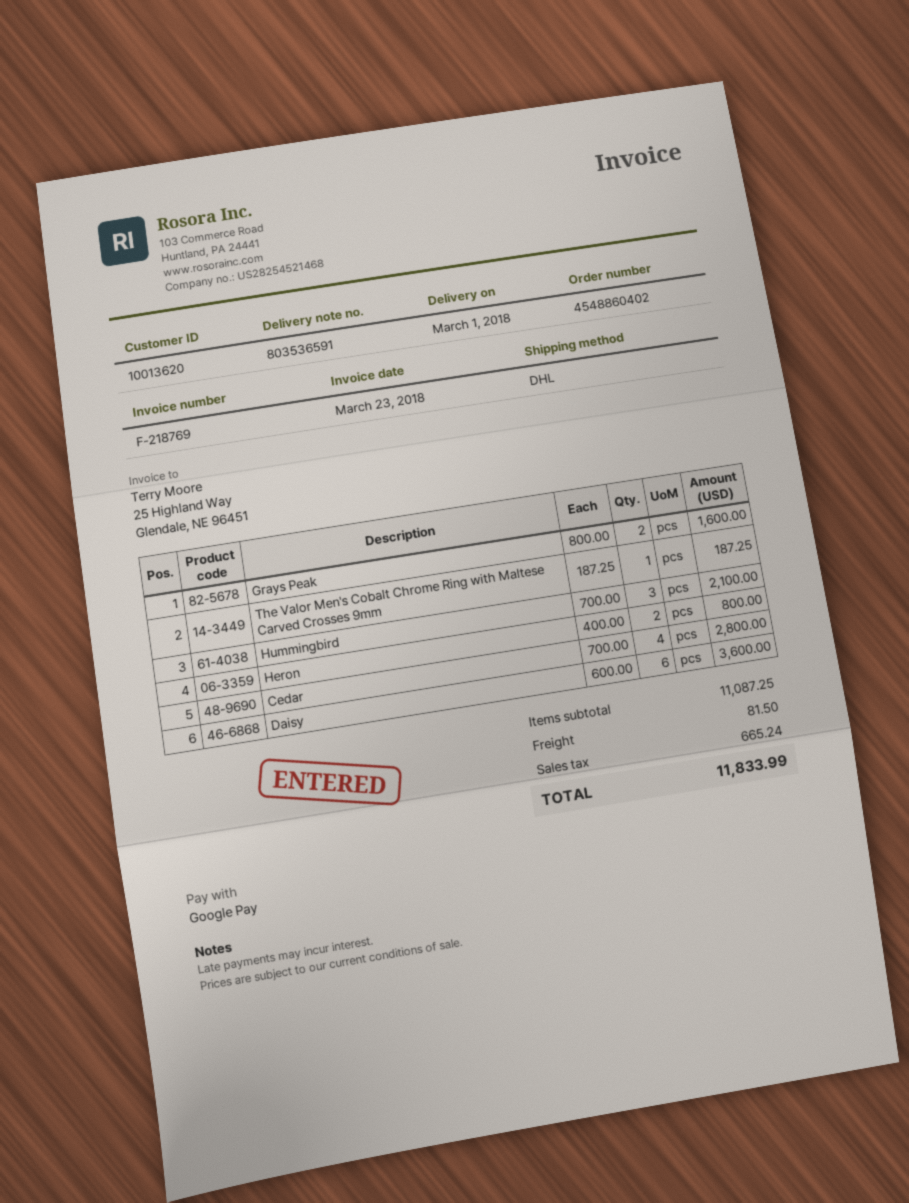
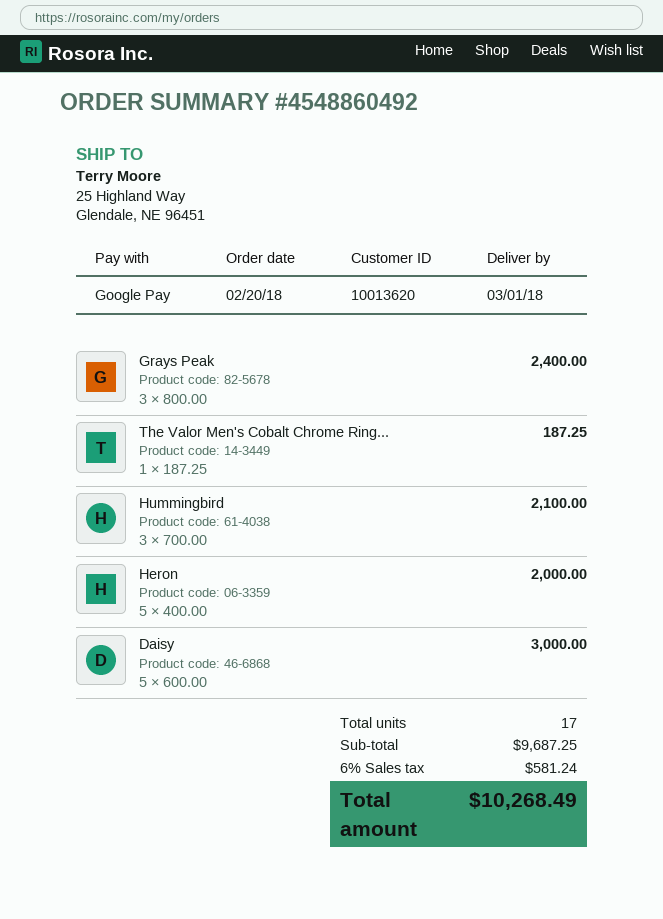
order number: 4548860402 -> 4548860492
Grays Peak: 2 x 800.00 = 1600.00 -> 3 x 800.00 = 2400.00
Heron: 2 x 400.00 = 800.00 -> 5 x 400.00 = 2000.00
Cedar: 4 x 700.00 = 2800.00 -> none
Daisy: 6 x 600.00 = 3600.00 -> 5 x 600.00 = 3000.00
subtotal: 11087.25 -> 9687.25
shipping: 81.50 -> none
tax: 665.24 -> 581.24
total: 11833.99 -> 10268.49

